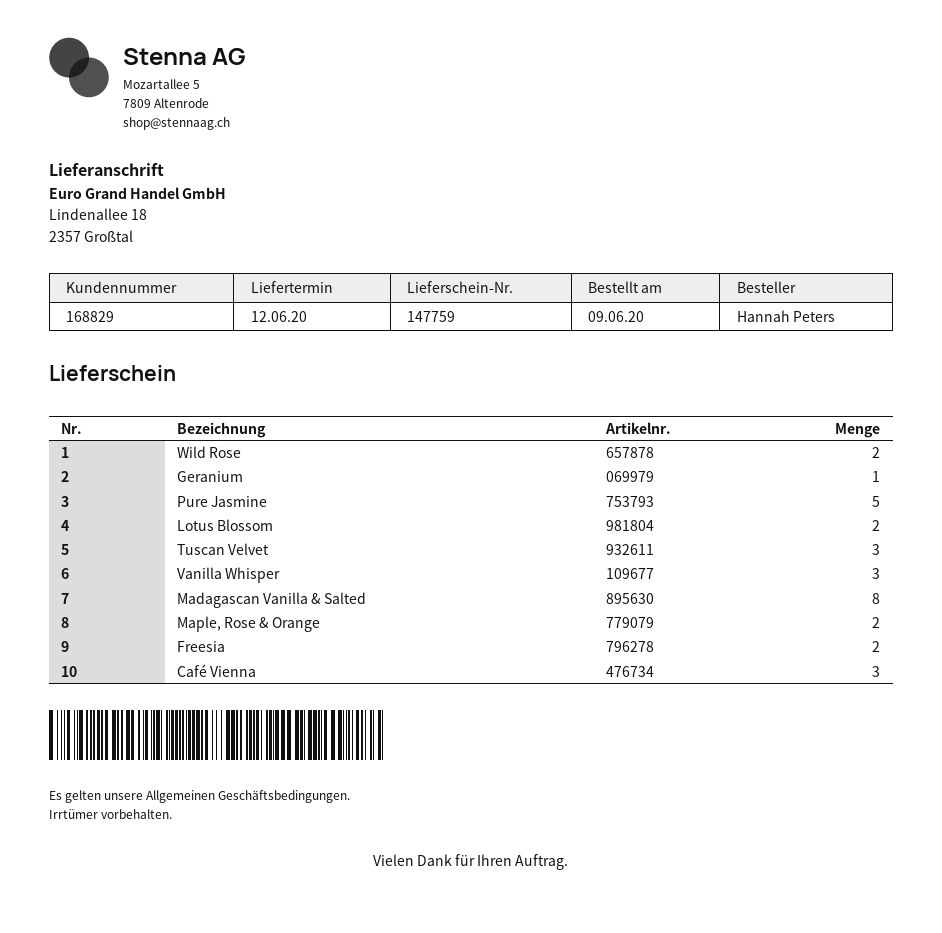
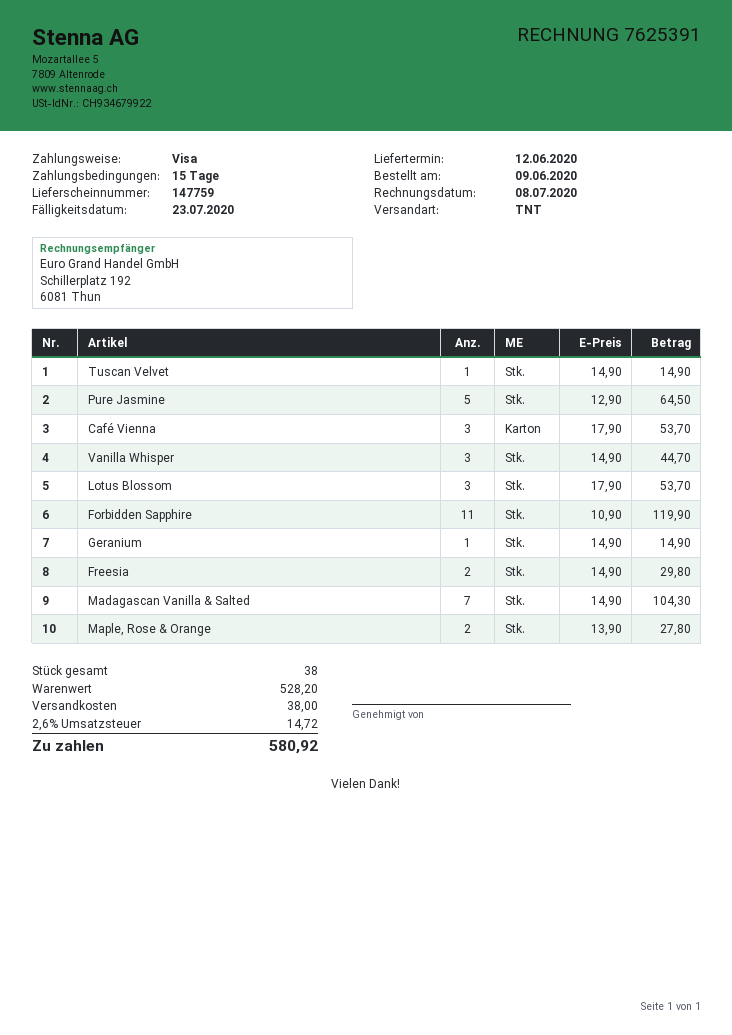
Wild Rose: 2 -> none
Lotus Blossom: 2 -> 3
Tuscan Velvet: 3 -> 1
Madagascan Vanilla & Salted: 8 -> 7
Forbidden Sapphire: none -> 11

